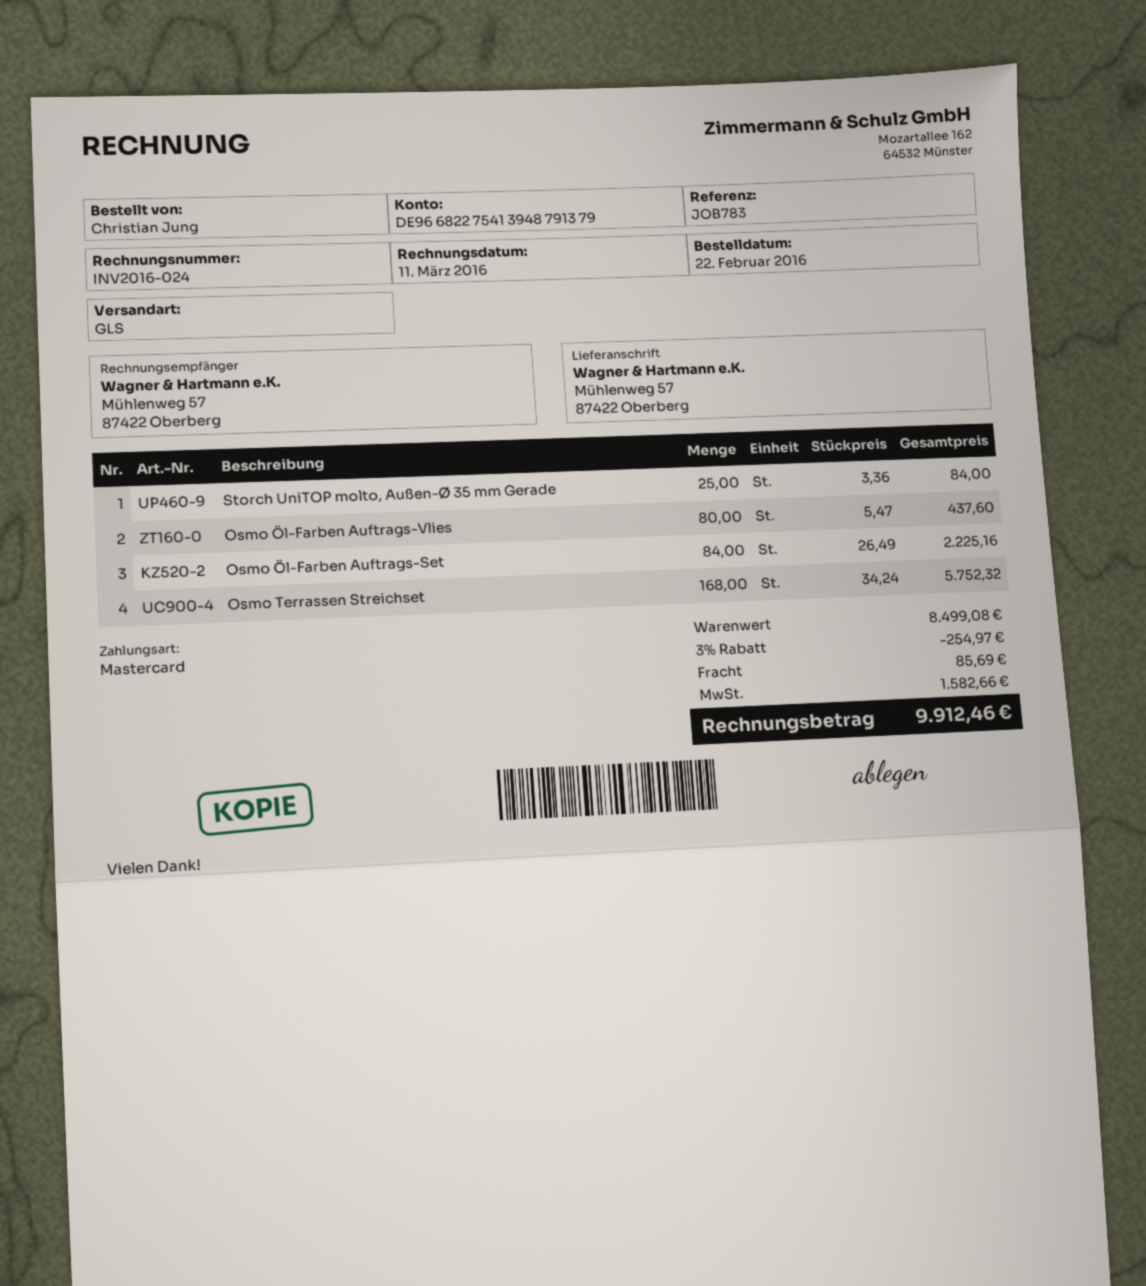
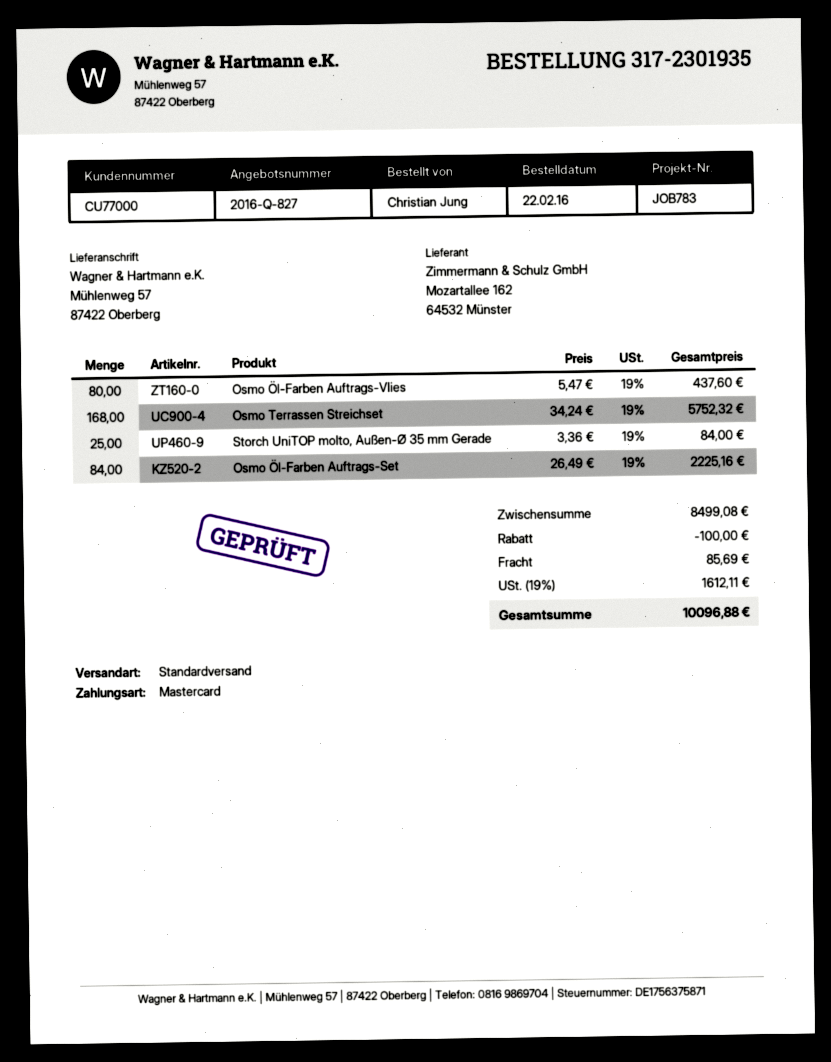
shipping method: GLS -> standard
discount: 254.97 -> 100.00
tax: 1582.66 -> 1612.11
total: 9912.46 -> 10096.88

